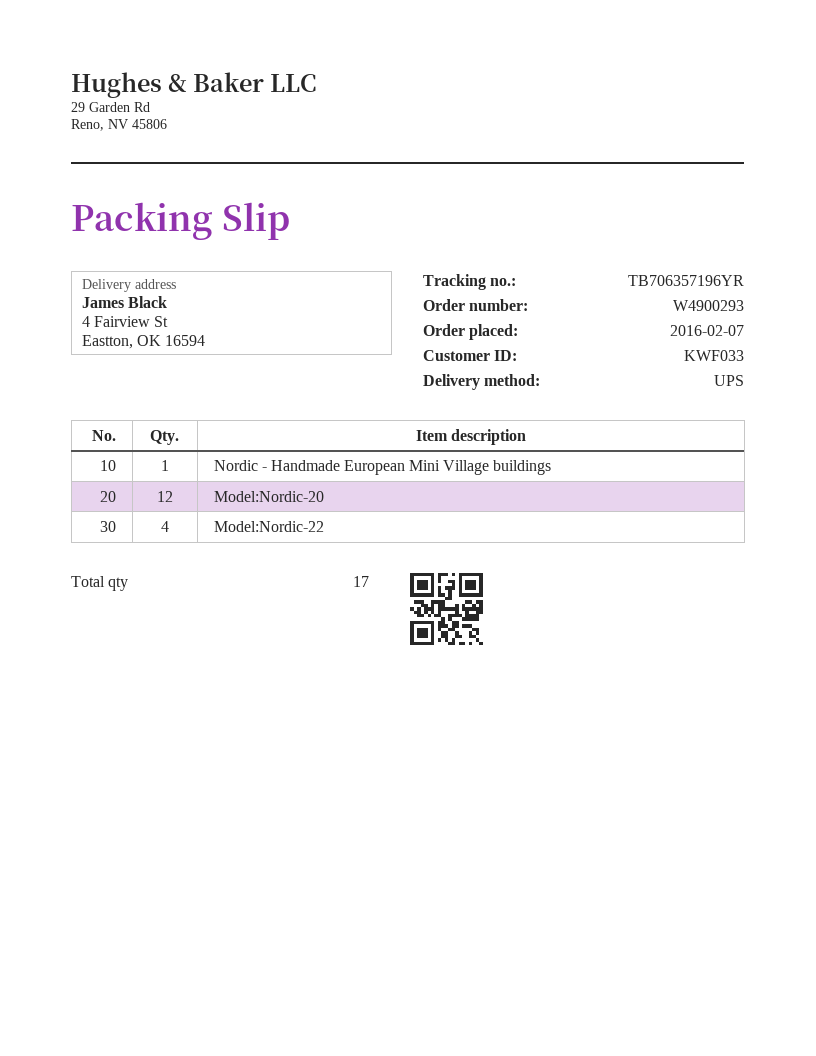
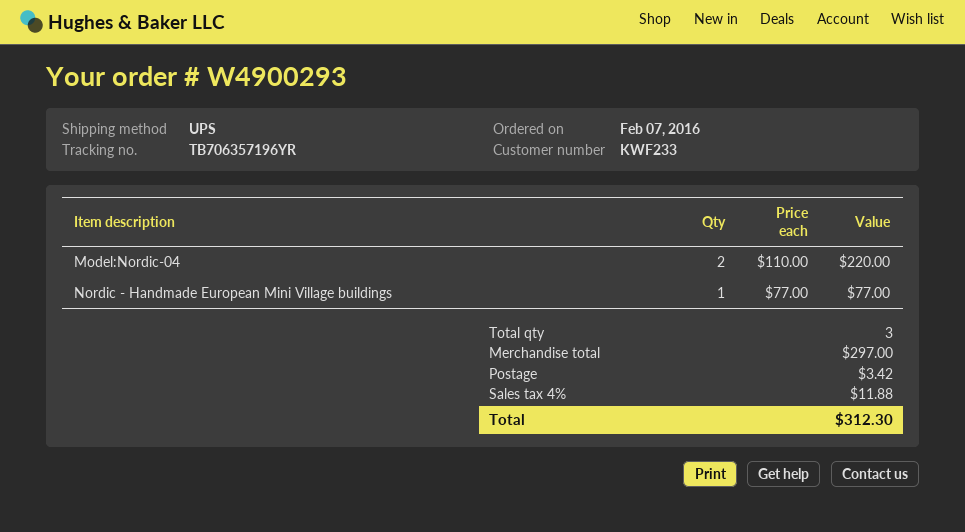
customer number: KWF033 -> KWF233
Model:Nordic-20: 12 -> none
Model:Nordic-22: 4 -> none
Model:Nordic-04: none -> 2
total quantity: 17 -> 3

